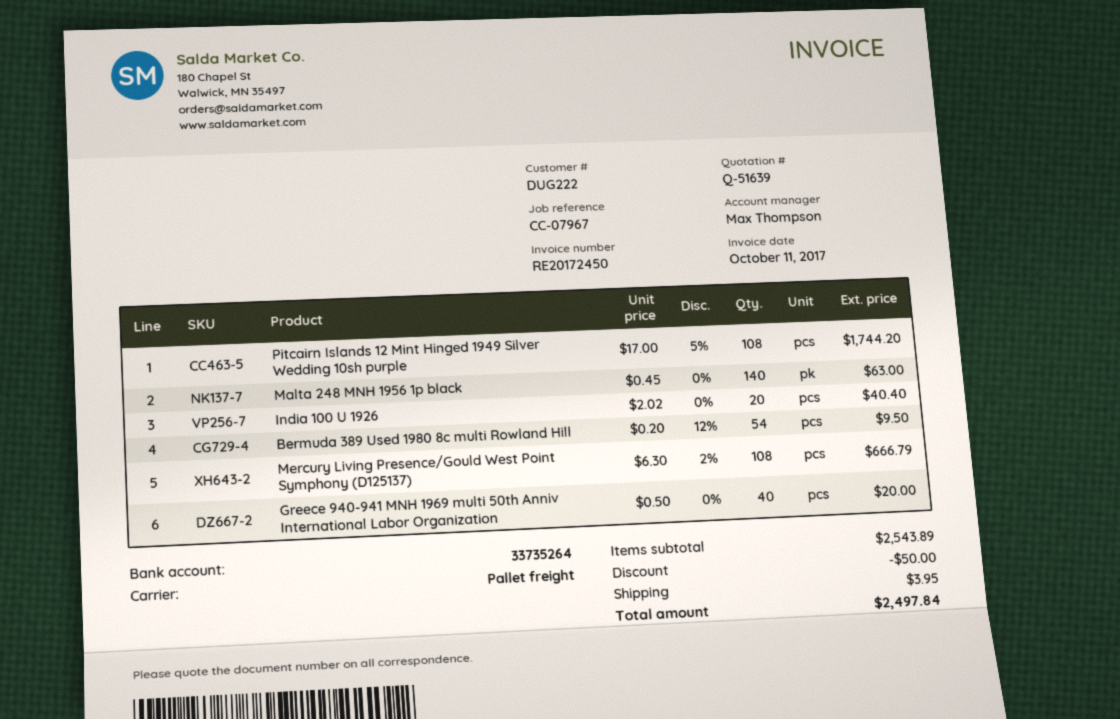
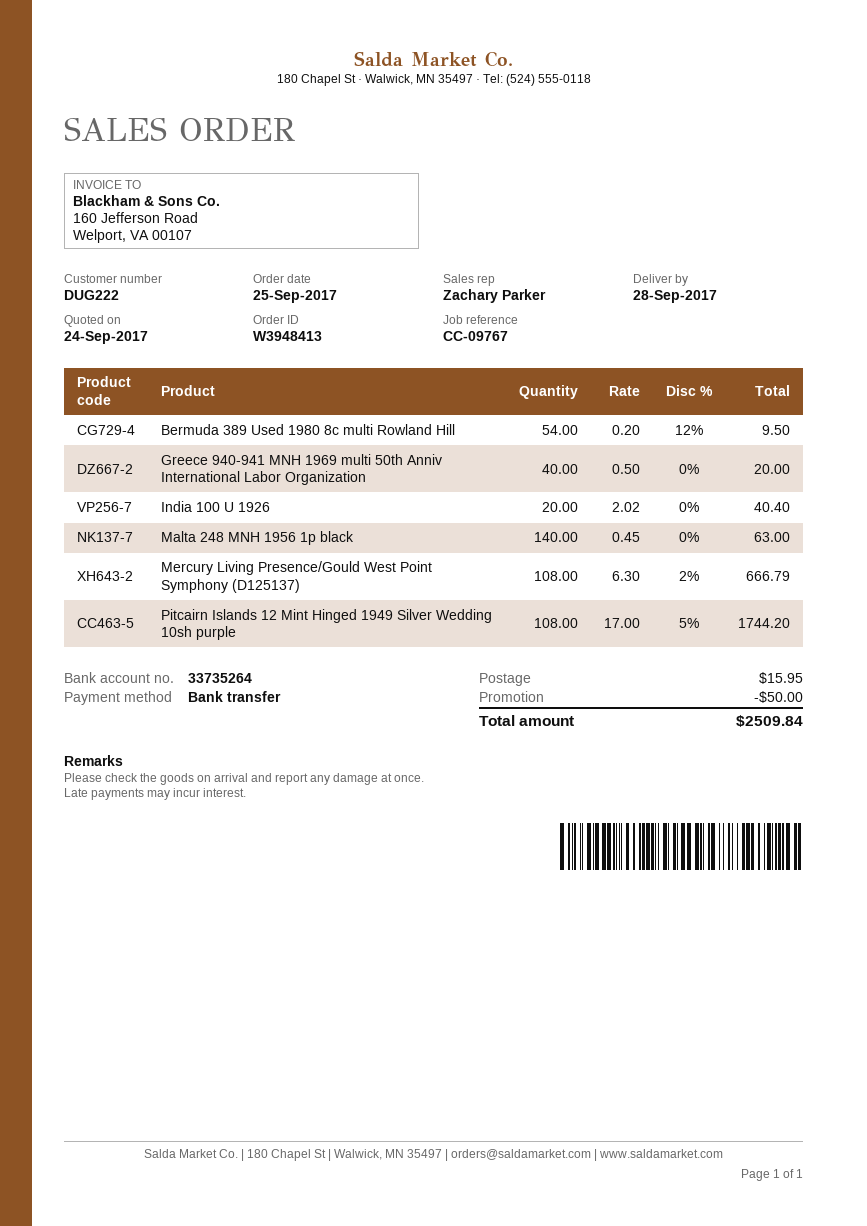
reference: CC-07967 -> CC-09767
sales rep: Max Thompson -> Zachary Parker
shipping: 3.95 -> 15.95
total: 2497.84 -> 2509.84

